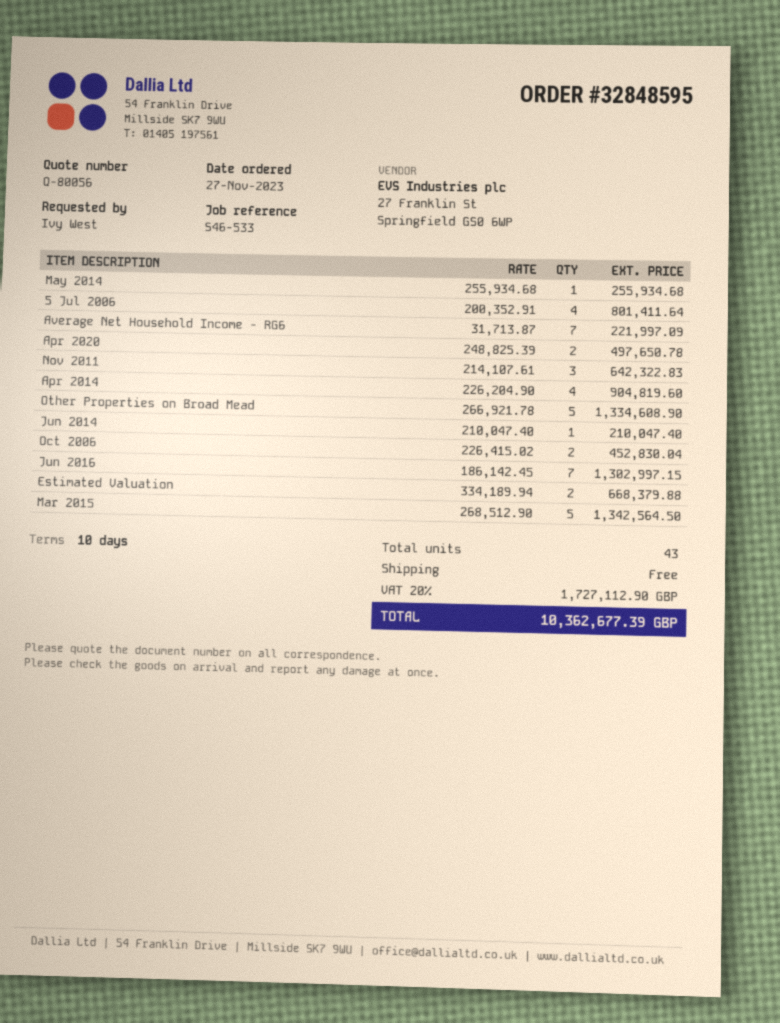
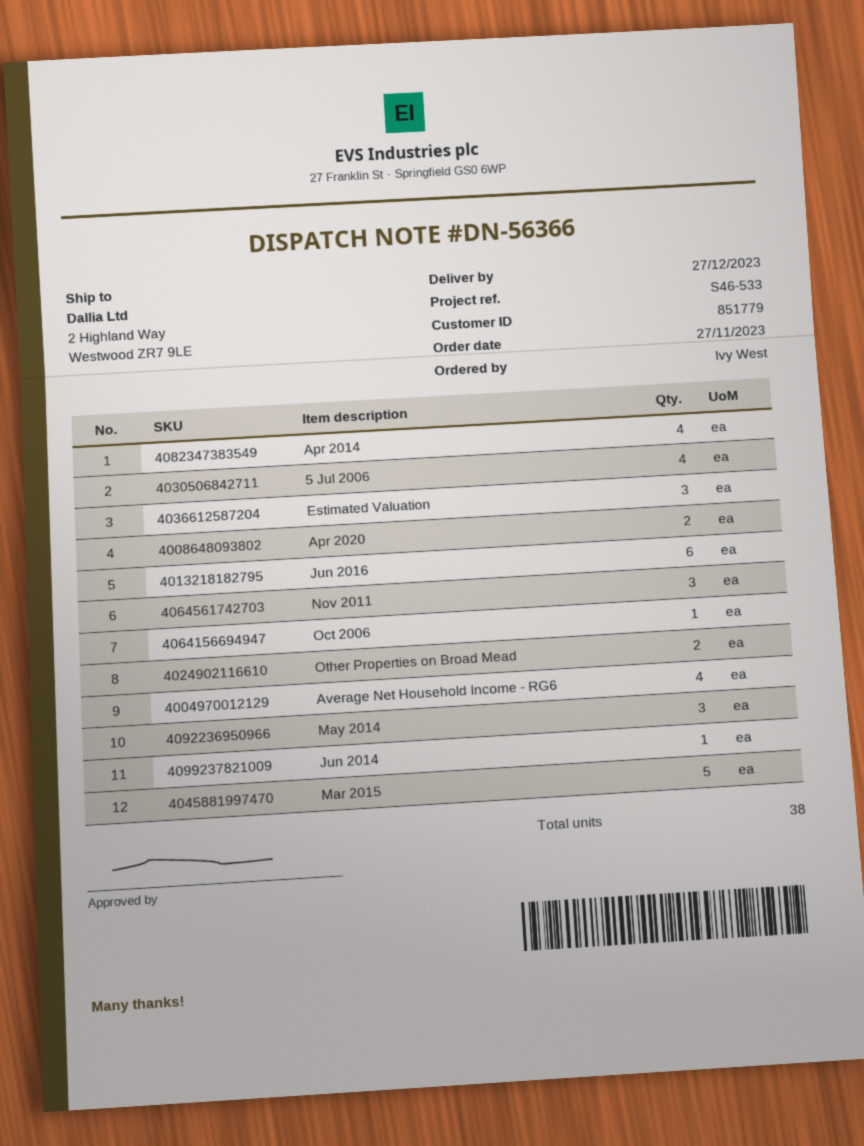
May 2014: 1 -> 3
Average Net Household Income - RG6: 7 -> 4
Other Properties on Broad Mead: 5 -> 2
Oct 2006: 2 -> 1
Jun 2016: 7 -> 6
Estimated Valuation: 2 -> 3
total quantity: 43 -> 38

